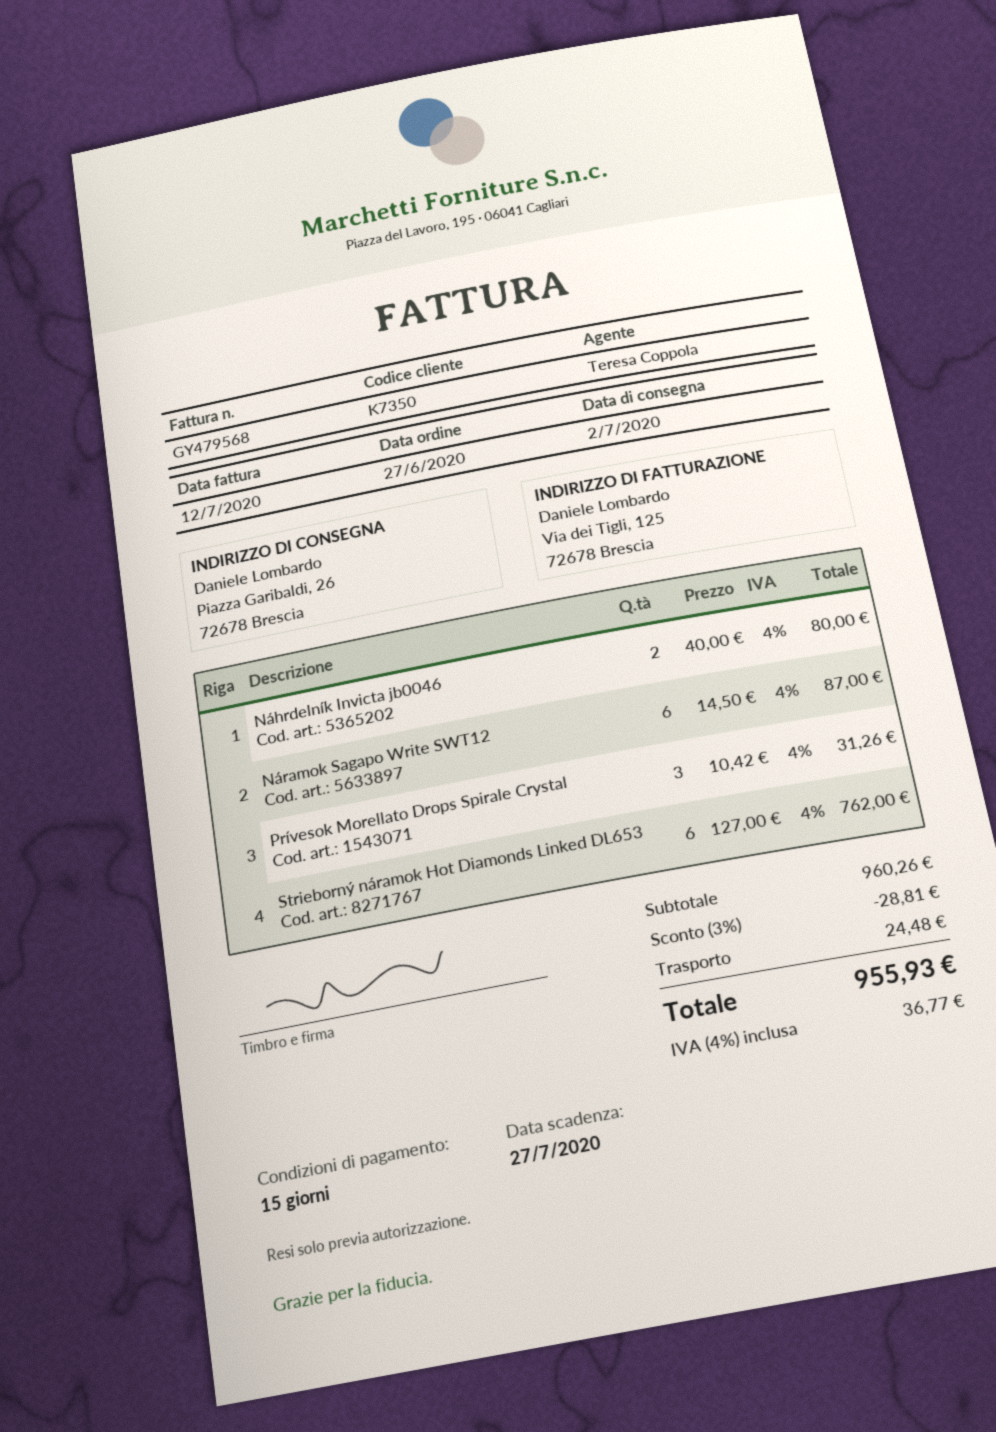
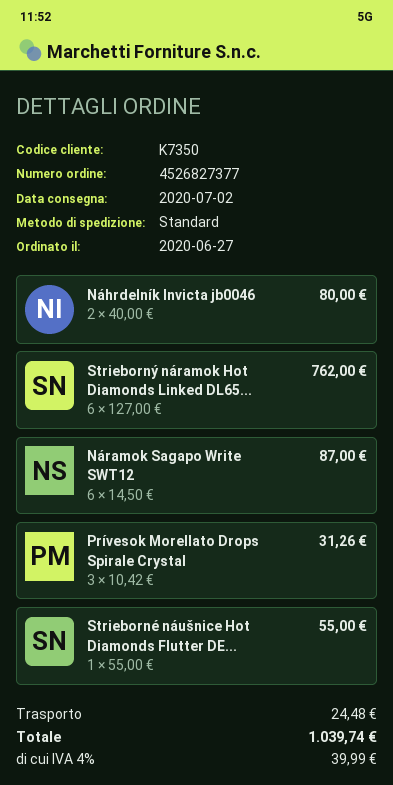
Strieborné náušnice Hot Diamonds Flutter DE...: none -> 1 x 55.00 = 55.00
discount: 3% = 28.81 -> none
tax: 4% = 36.77 -> 4% = 39.99
total: 955.93 -> 1039.74

